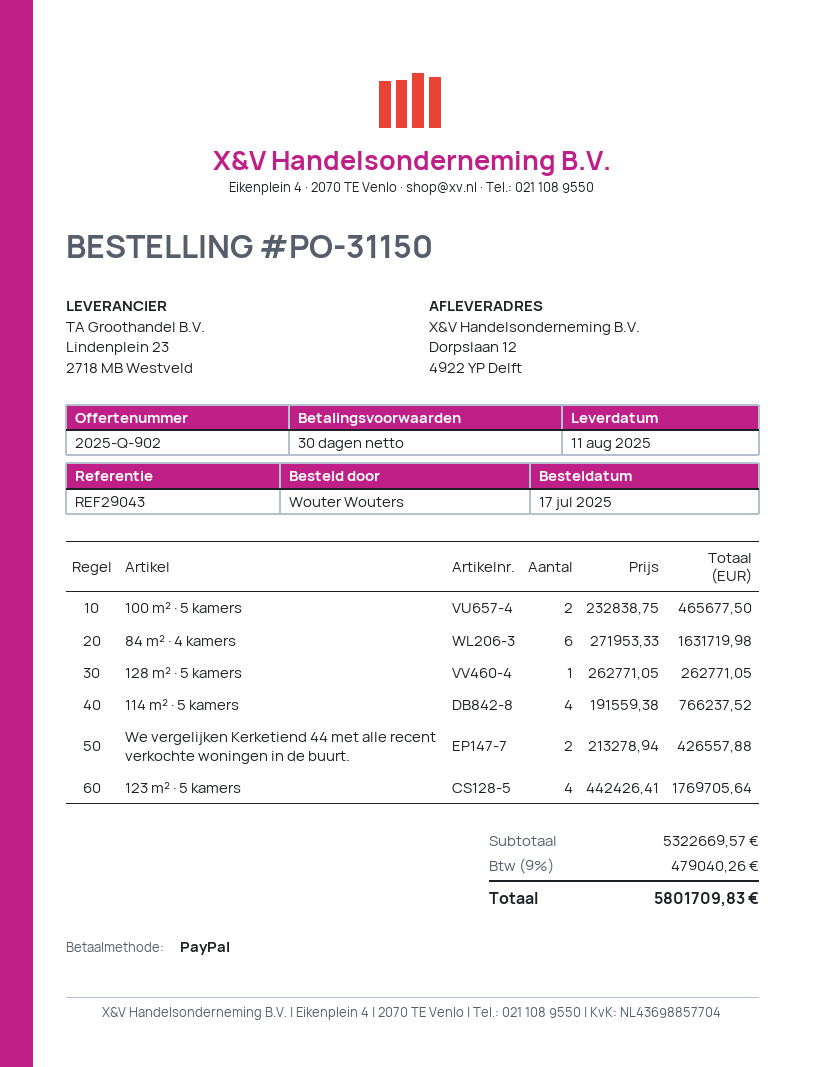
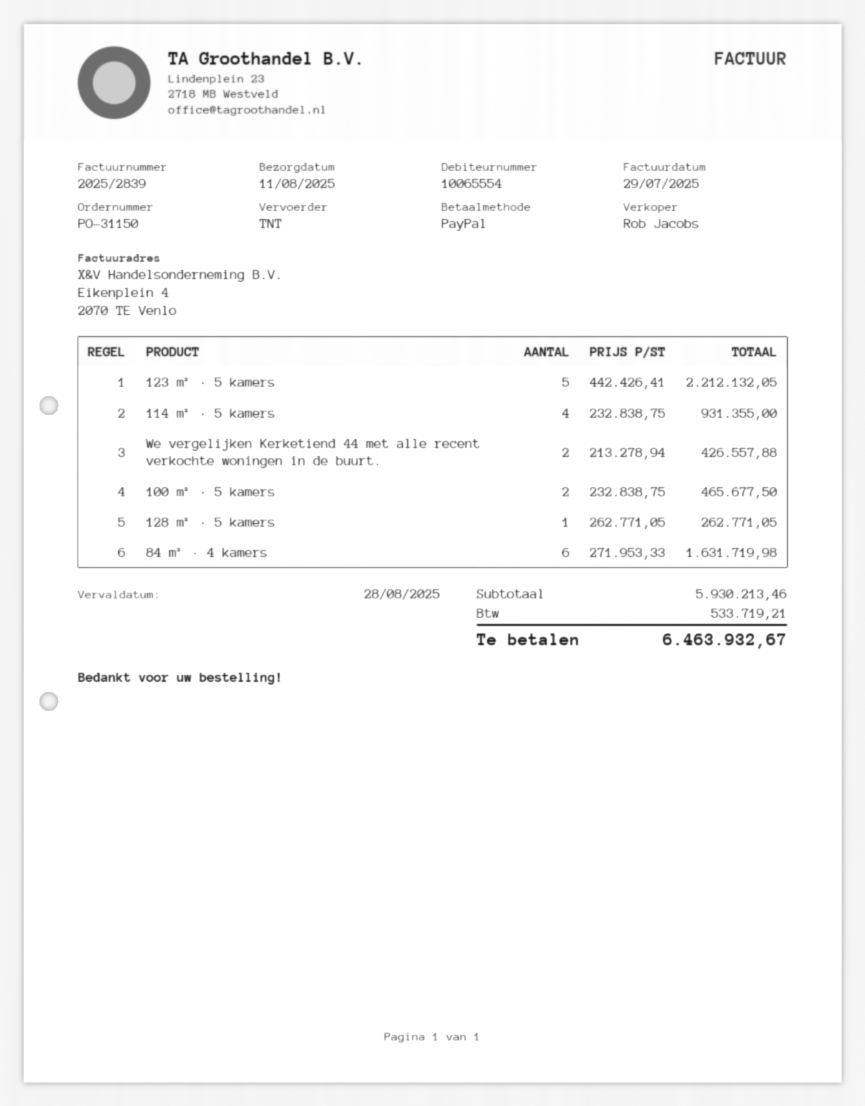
114 m² · 5 kamers: 4 x 191559.38 = 766237.52 -> 4 x 232838.75 = 931355.00
123 m² · 5 kamers: 4 x 442426.41 = 1769705.64 -> 5 x 442426.41 = 2212132.05
subtotal: 5322669.57 -> 5930213.46
tax: 479040.26 -> 533719.21
total: 5801709.83 -> 6463932.67

